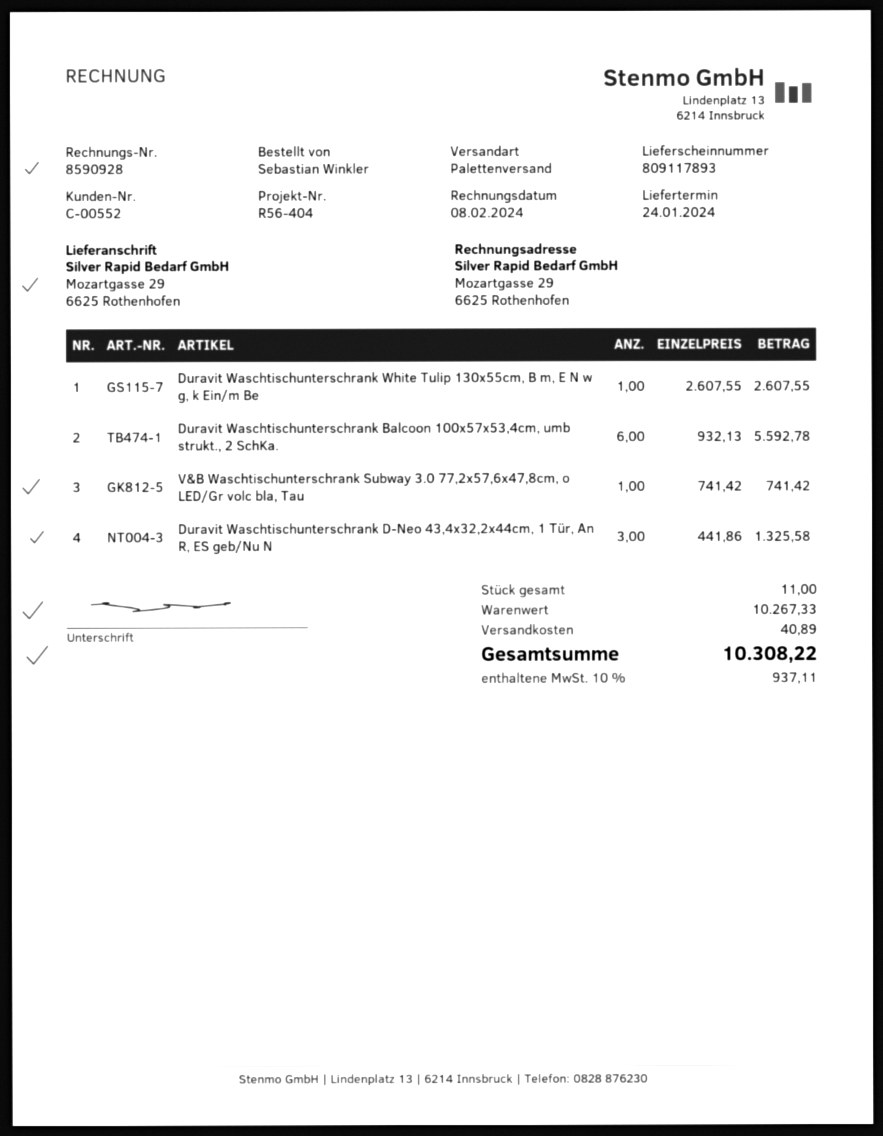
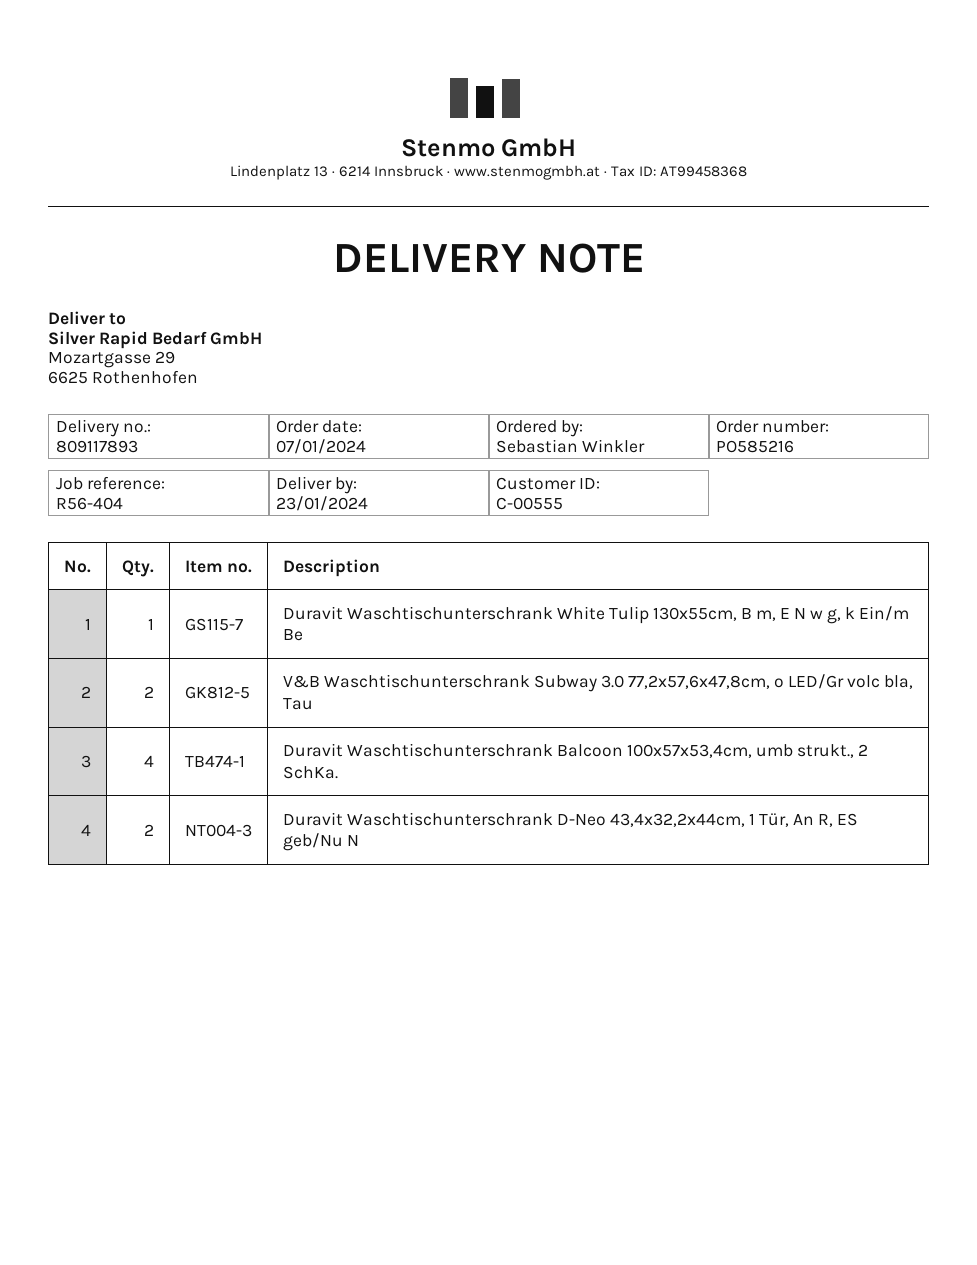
delivery date: 2024-01-24 -> 2024-01-23
customer number: C-00552 -> C-00555
Duravit Waschtischunterschrank Balcoon 100x57x53,4cm, umb strukt., 2 SchKa.: 6 -> 4
V&B Waschtischunterschrank Subway 3.0 77,2x57,6x47,8cm, o LED/Gr volc bla, Tau: 1 -> 2
Duravit Waschtischunterschrank D-Neo 43,4x32,2x44cm, 1 Tür, An R, ES geb/Nu N: 3 -> 2

